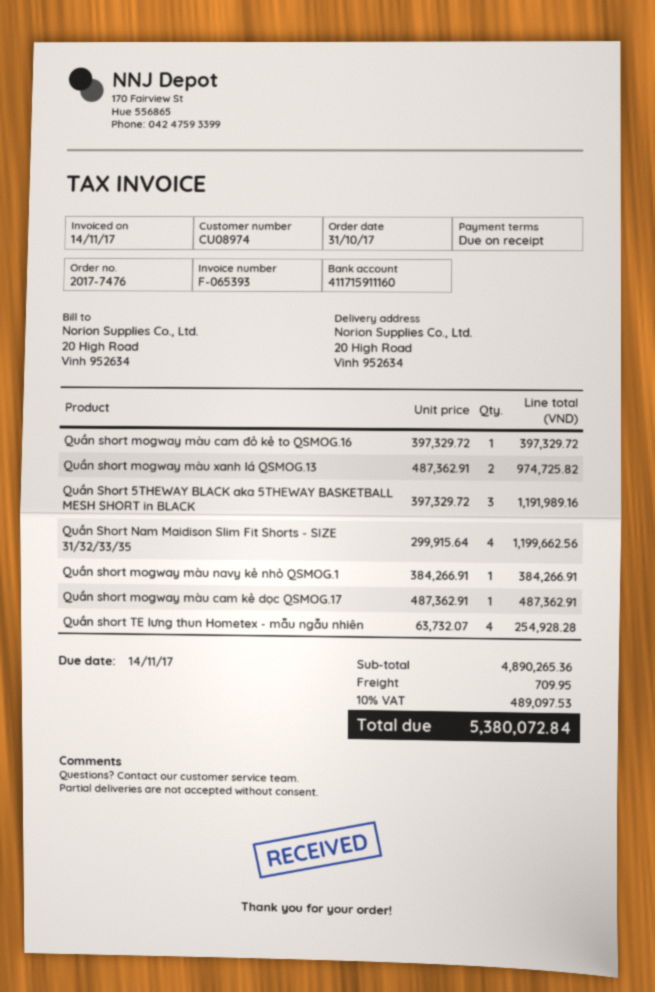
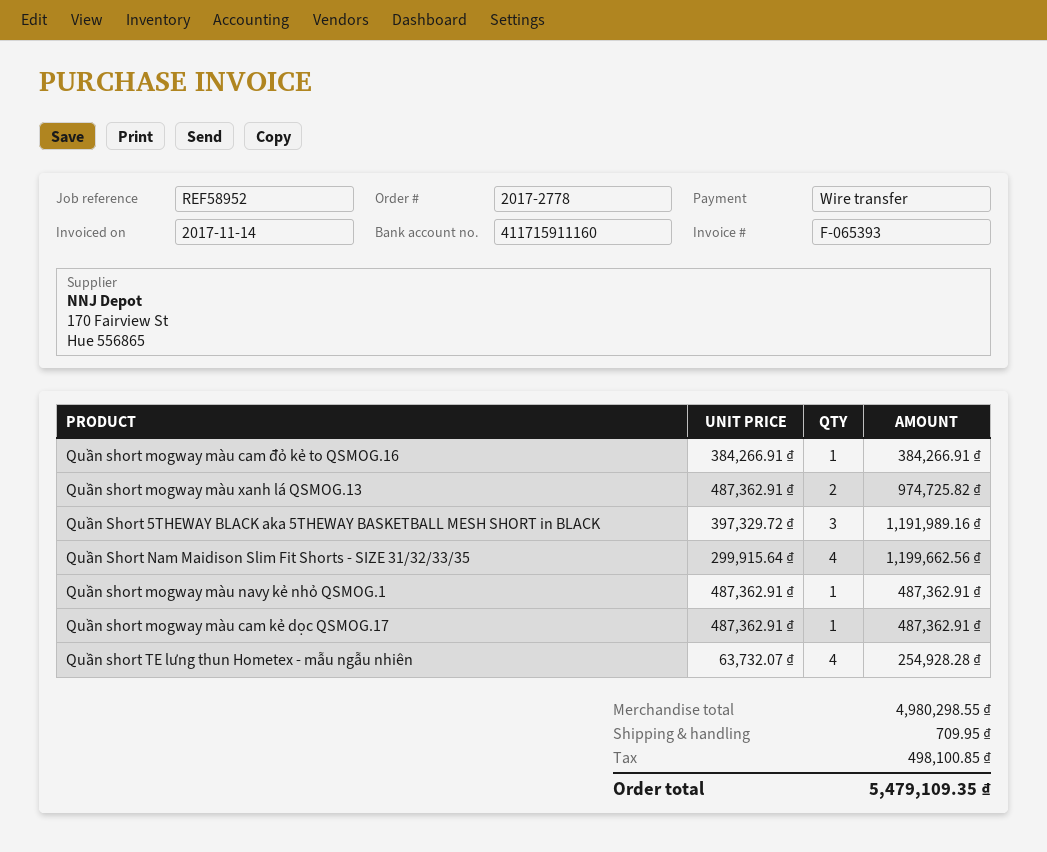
order number: 2017-7476 -> 2017-2778
Quần short mogway màu cam đỏ kẻ to QSMOG.16: 1 x 397329.72 = 397329.72 -> 1 x 384266.91 = 384266.91
Quần short mogway màu navy kẻ nhỏ QSMOG.1: 1 x 384266.91 = 384266.91 -> 1 x 487362.91 = 487362.91
subtotal: 4890265.36 -> 4980298.55
tax: 489097.53 -> 498100.85
total: 5380072.84 -> 5479109.35

